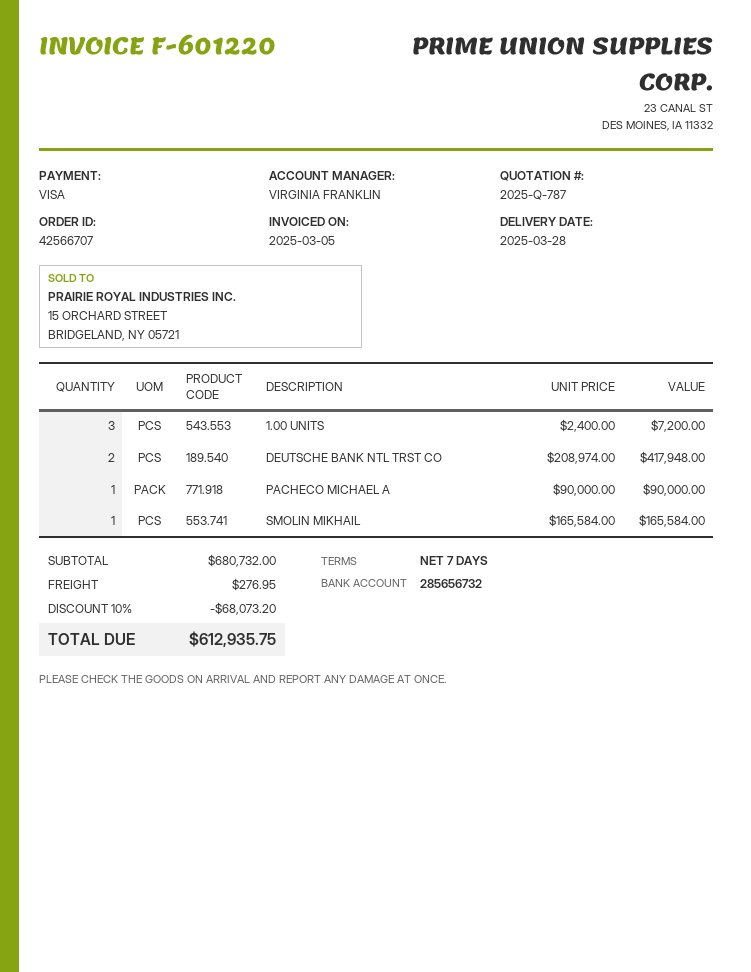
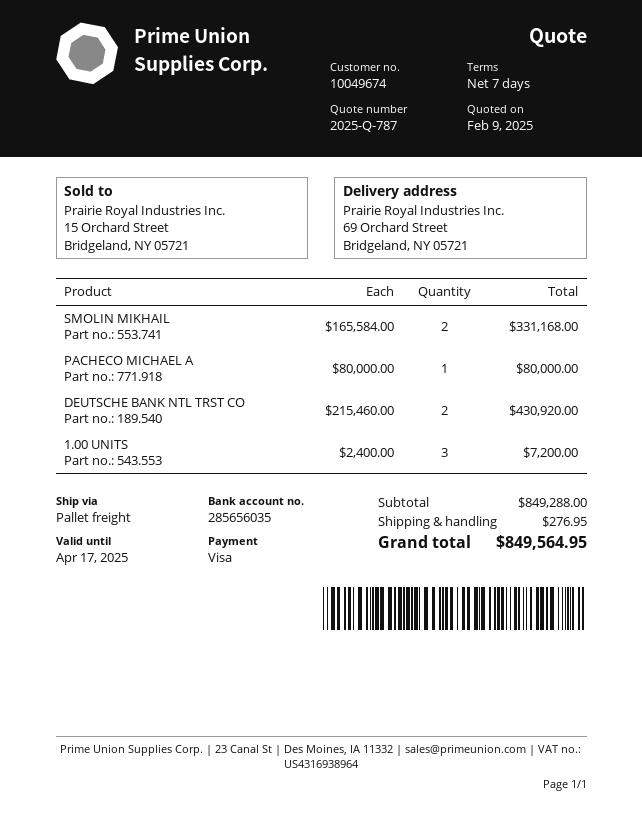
bank account: 285656732 -> 285656035
DEUTSCHE BANK NTL TRST CO: 2 x 208974.00 = 417948.00 -> 2 x 215460.00 = 430920.00
PACHECO MICHAEL A: 1 x 90000.00 = 90000.00 -> 1 x 80000.00 = 80000.00
SMOLIN MIKHAIL: 1 x 165584.00 = 165584.00 -> 2 x 165584.00 = 331168.00
subtotal: 680732.00 -> 849288.00
discount: 10% = 68073.20 -> none
total: 612935.75 -> 849564.95

